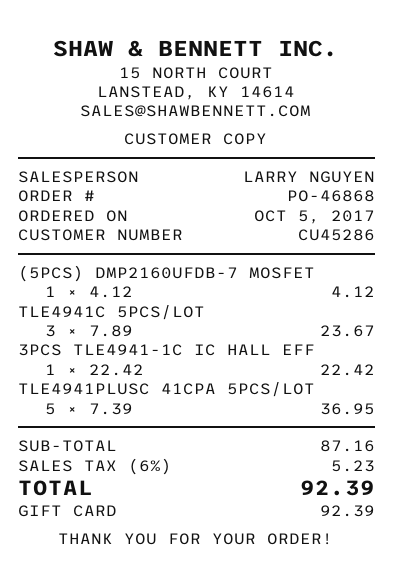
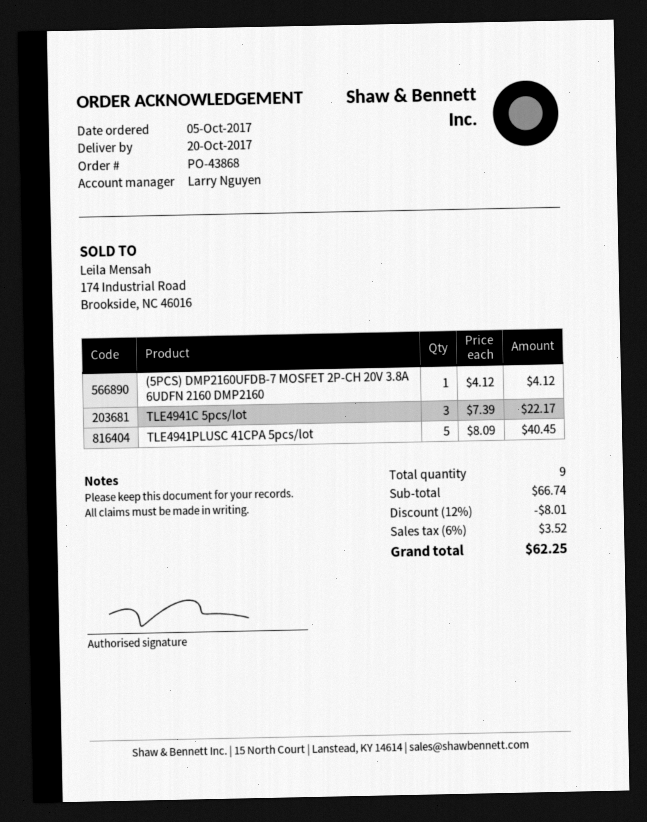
order number: PO-46868 -> PO-43868
TLE4941C 5PCS/LOT: 3 x 7.89 = 23.67 -> 3 x 7.39 = 22.17
3PCS TLE4941-1C IC HALL EFF: 1 x 22.42 = 22.42 -> none
TLE4941PLUSC 41CPA 5PCS/LOT: 5 x 7.39 = 36.95 -> 5 x 8.09 = 40.45
subtotal: 87.16 -> 66.74
discount: none -> 12% = 8.01
tax: 6% = 5.23 -> 6% = 3.52
total: 92.39 -> 62.25

